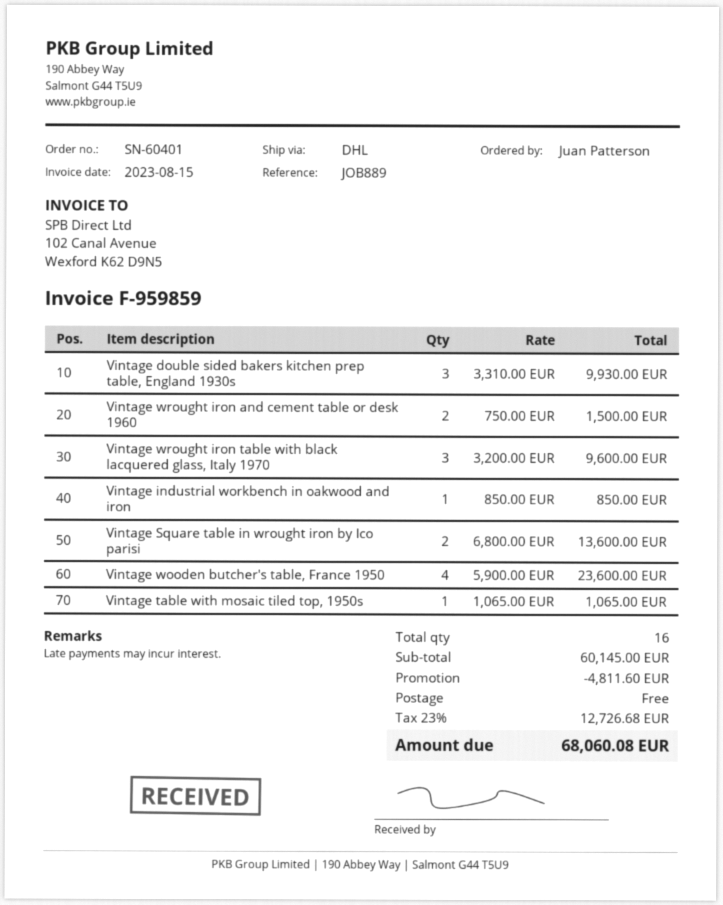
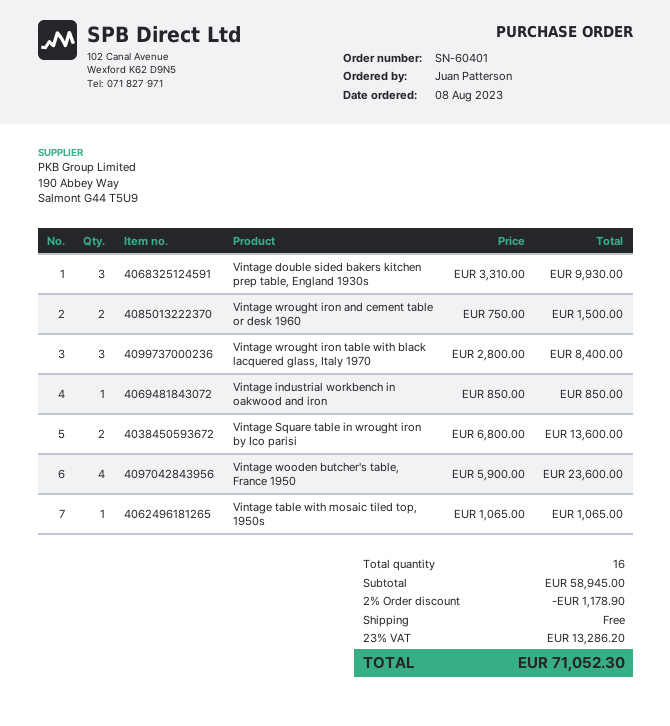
Vintage wrought iron table with black lacquered glass, Italy 1970: 3 x 3200.00 = 9600.00 -> 3 x 2800.00 = 8400.00
subtotal: 60145.00 -> 58945.00
discount: 4811.60 -> 1178.90
tax: 23% = 12726.68 -> 23% = 13286.20
total: 68060.08 -> 71052.30

